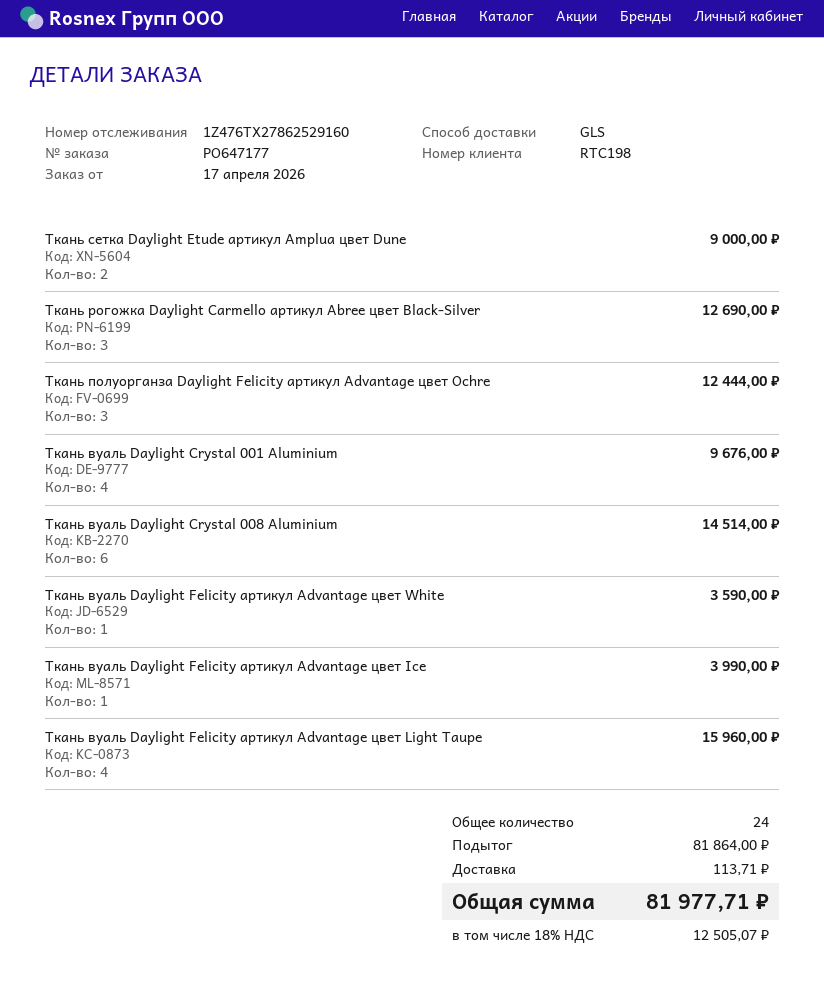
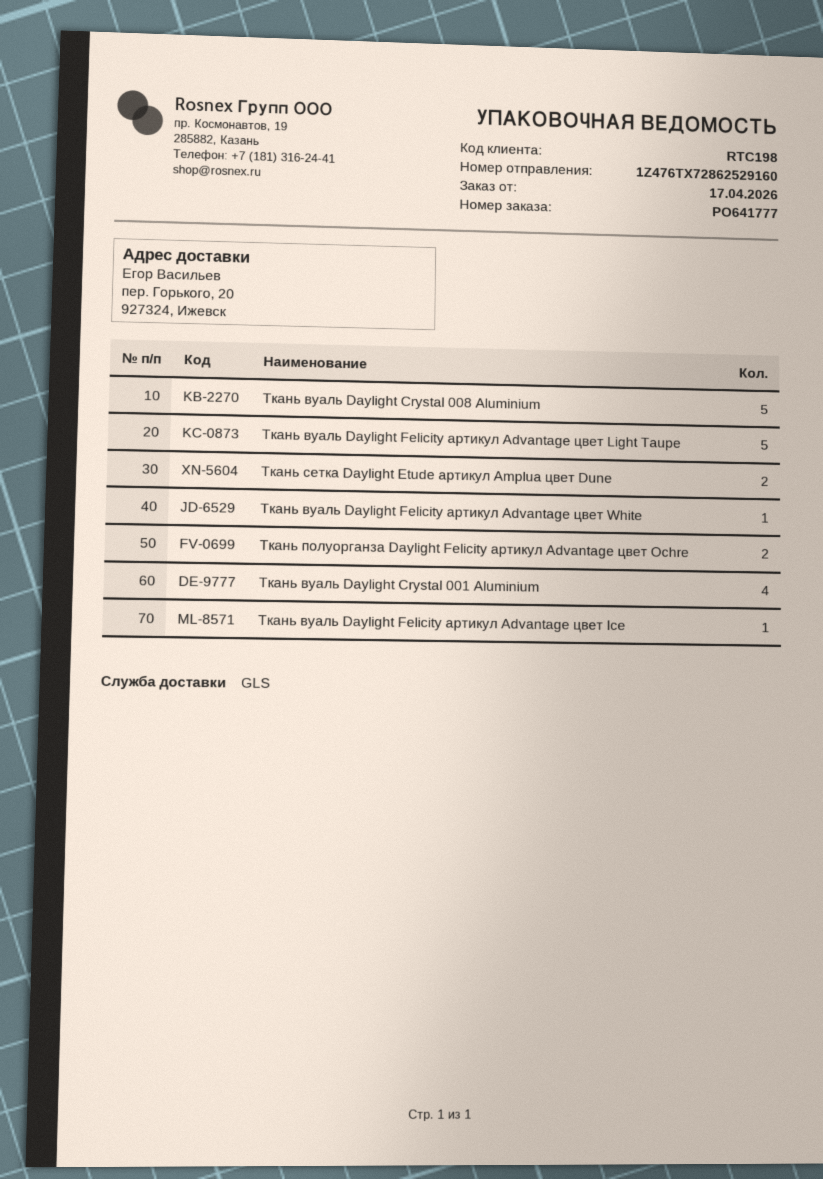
order number: PO647177 -> PO641777
tracking number: 1Z476TX27862529160 -> 1Z476TX72862529160
Ткань рогожка Daylight Carmello артикул Abree цвет Black-Silver: 3 -> none
Ткань полуорганза Daylight Felicity артикул Advantage цвет Ochre: 3 -> 2
Ткань вуаль Daylight Crystal 008 Aluminium: 6 -> 5
Ткань вуаль Daylight Felicity артикул Advantage цвет Light Taupe: 4 -> 5

